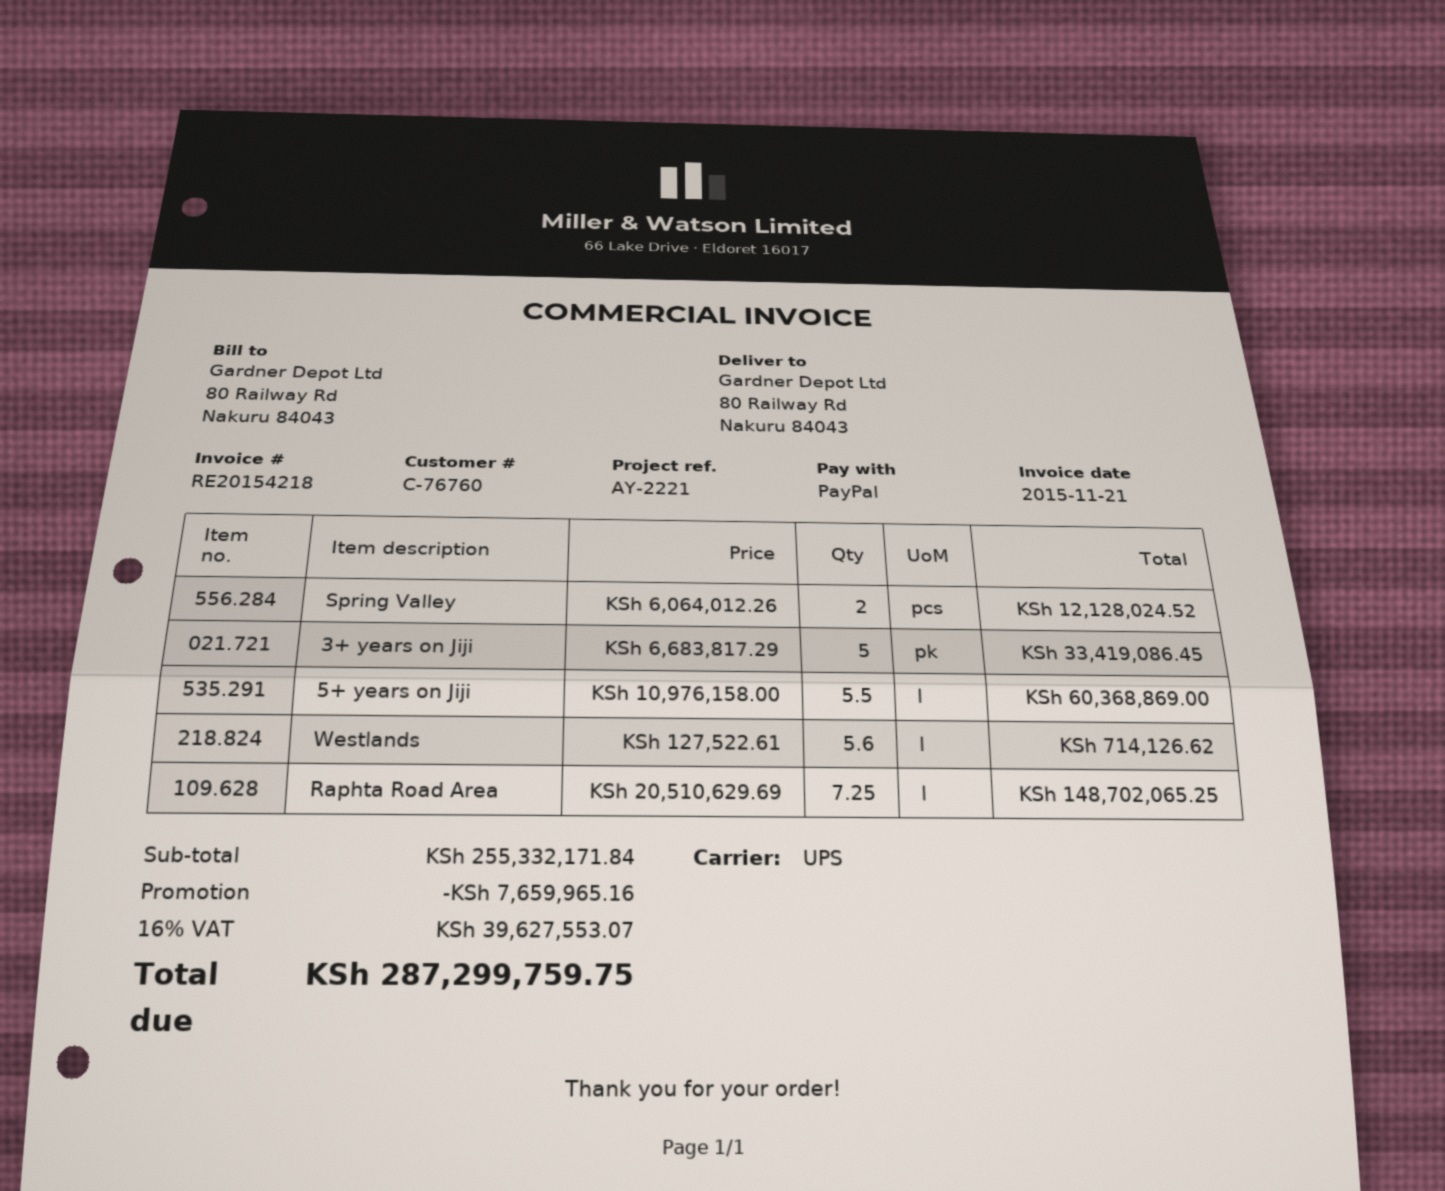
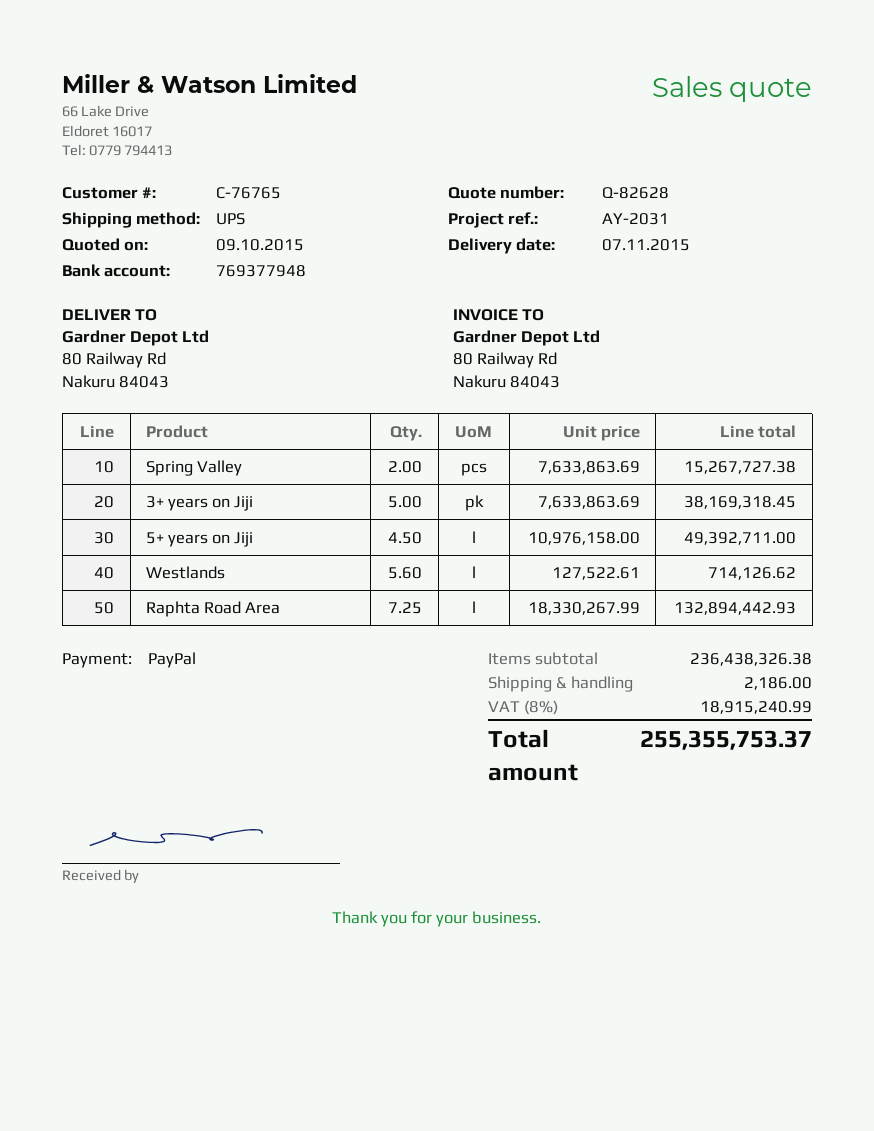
customer number: C-76760 -> C-76765
reference: AY-2221 -> AY-2031
Spring Valley: 2 x 6064012.26 = 12128024.52 -> 2 x 7633863.69 = 15267727.38
3+ years on Jiji: 5 x 6683817.29 = 33419086.45 -> 5 x 7633863.69 = 38169318.45
5+ years on Jiji: 5.5 x 10976158.00 = 60368869.00 -> 4.5 x 10976158.00 = 49392711.00
Raphta Road Area: 7.25 x 20510629.69 = 148702065.25 -> 7.25 x 18330267.99 = 132894442.93
subtotal: 255332171.84 -> 236438326.38
discount: 7659965.16 -> none
shipping: none -> 2186.00
tax: 16% = 39627553.07 -> 8% = 18915240.99
total: 287299759.75 -> 255355753.37

